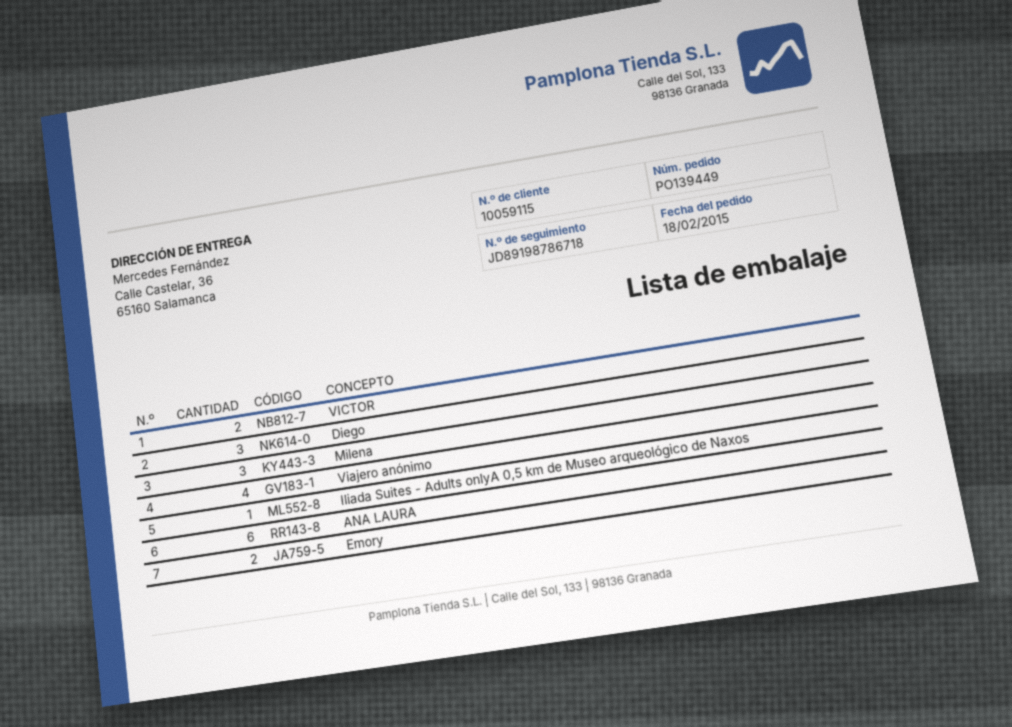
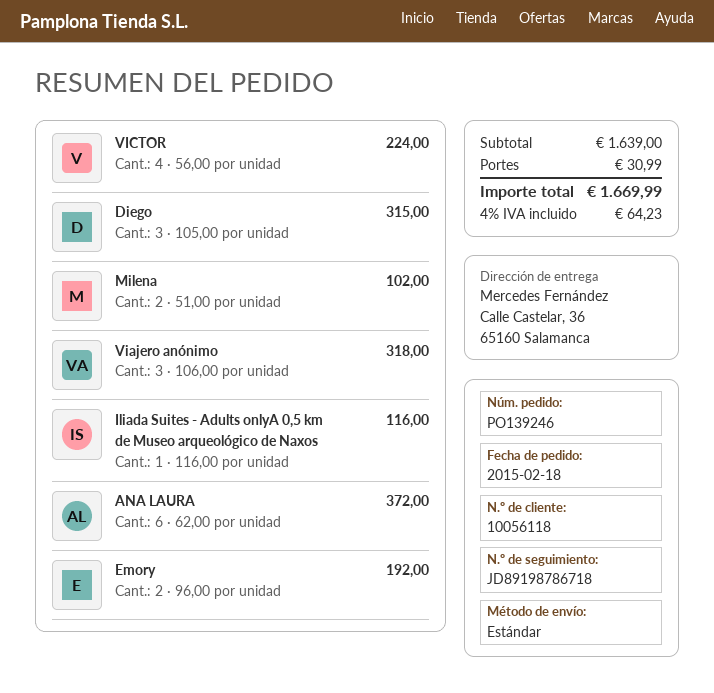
order number: PO139449 -> PO139246
customer number: 10059115 -> 10056118
VICTOR: 2 -> 4
Milena: 3 -> 2
Viajero anónimo: 4 -> 3

